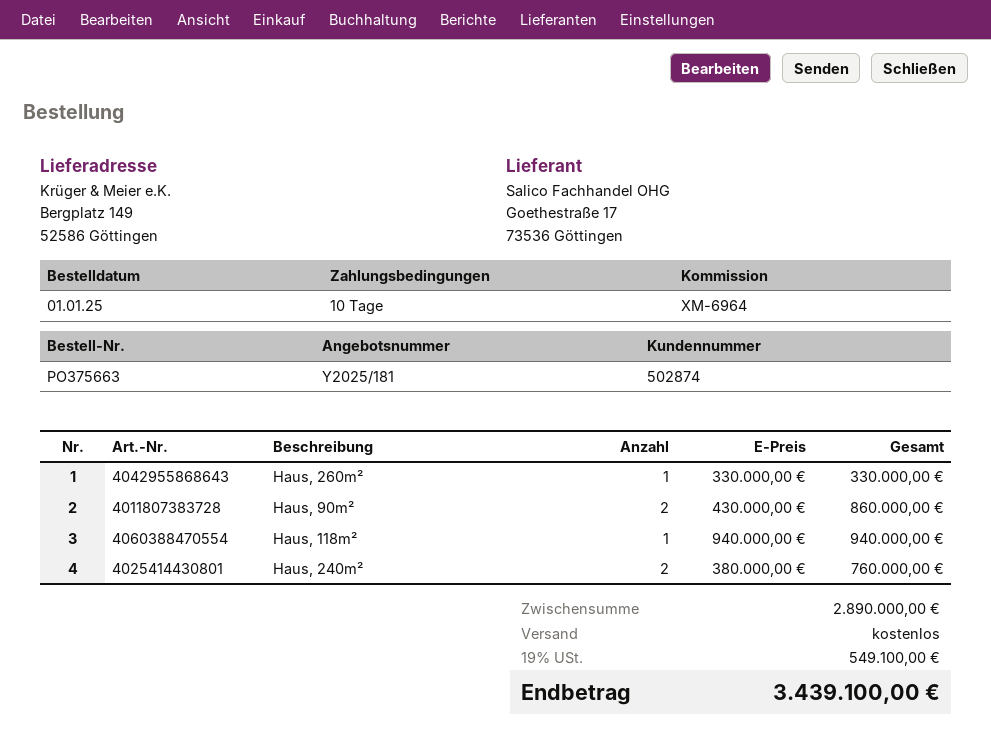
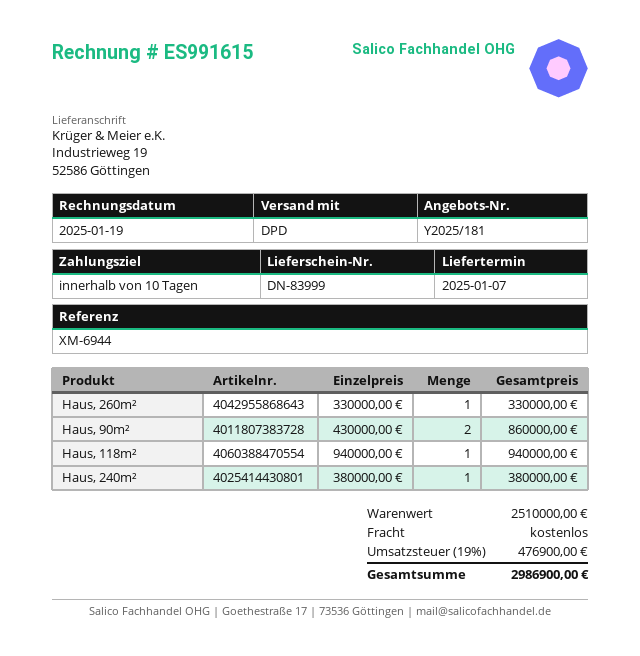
reference: XM-6964 -> XM-6944
ship to: Bergplatz 149, 52586 Göttingen -> Industrieweg 19, 52586 Göttingen
Haus, 240m²: 2 x 380000.00 = 760000.00 -> 1 x 380000.00 = 380000.00
subtotal: 2890000.00 -> 2510000.00
tax: 19% = 549100.00 -> 19% = 476900.00
total: 3439100.00 -> 2986900.00

